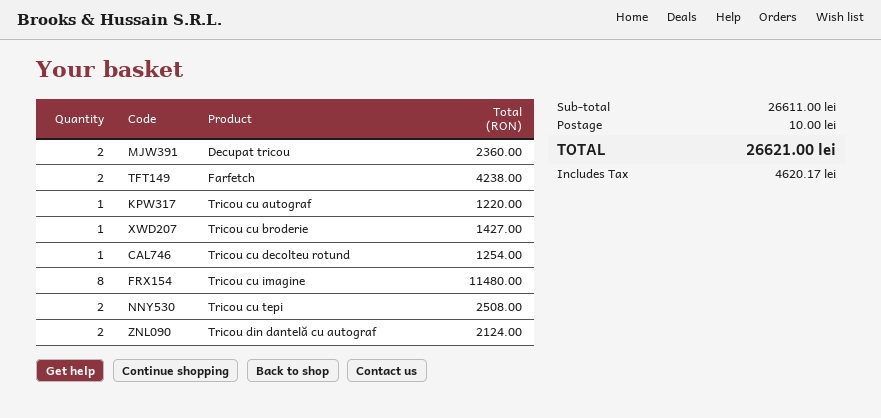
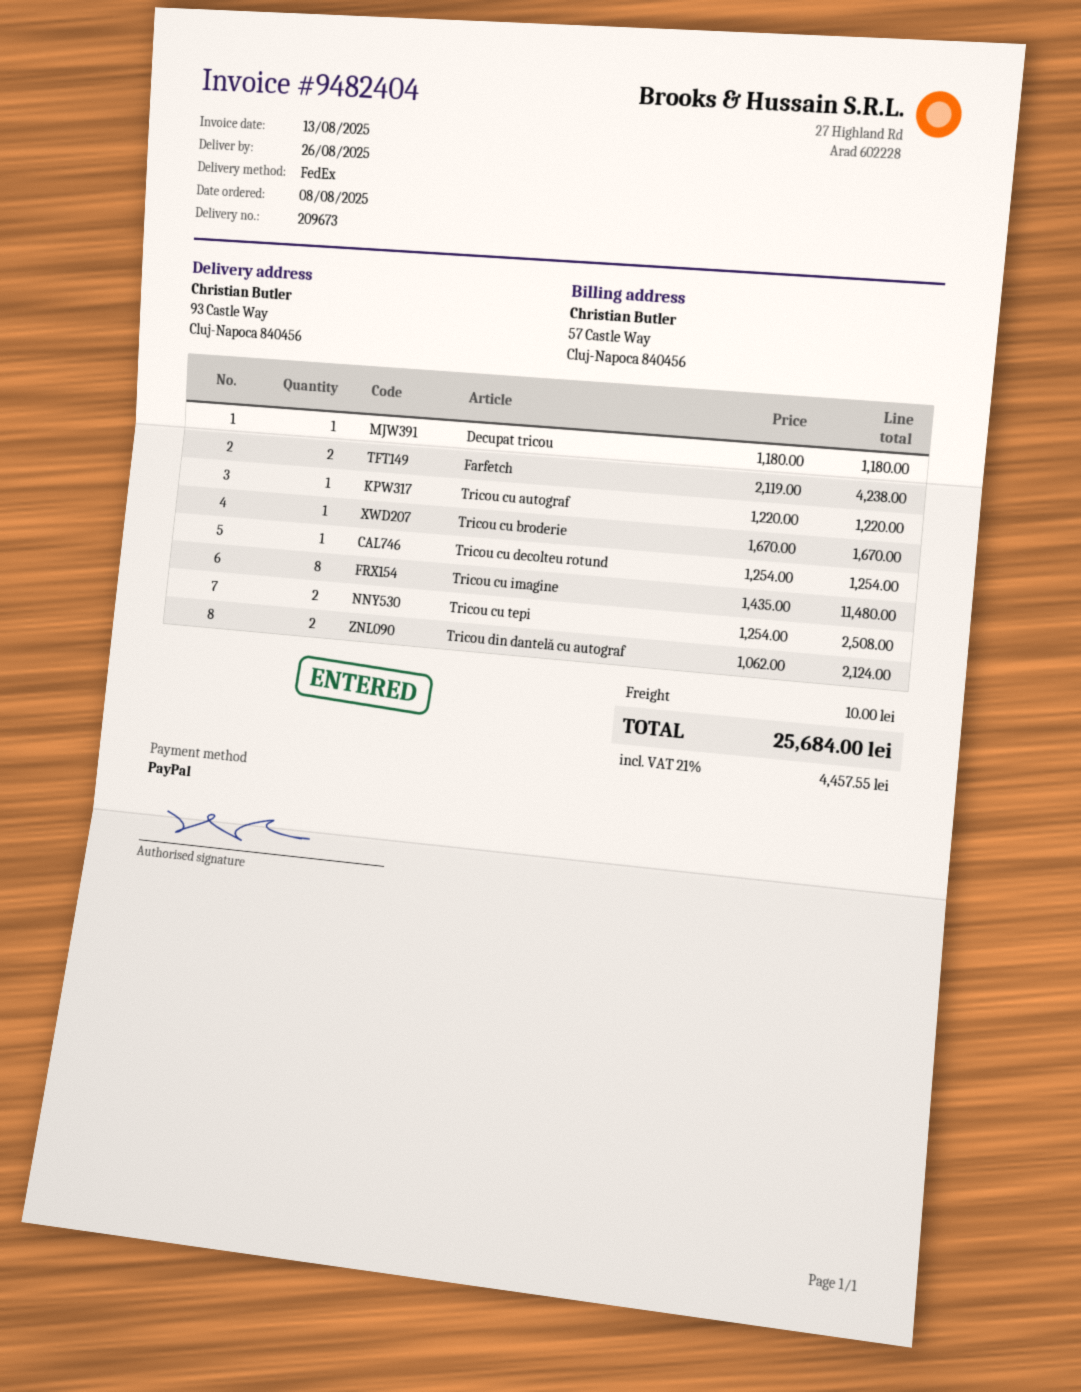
Decupat tricou: 2 for 2360.00 -> 1 for 1180.00
Tricou cu broderie: 1 for 1427.00 -> 1 for 1670.00
tax: 4620.17 -> 4457.55
total: 26621.00 -> 25684.00

